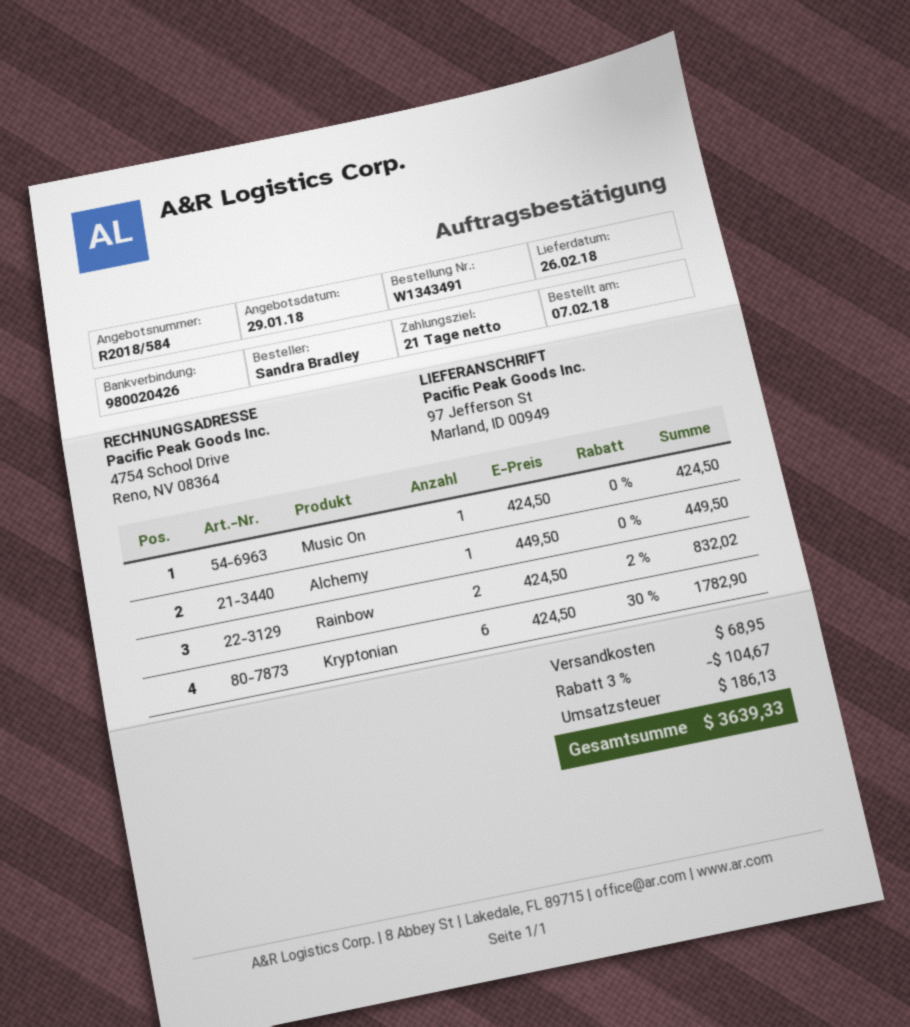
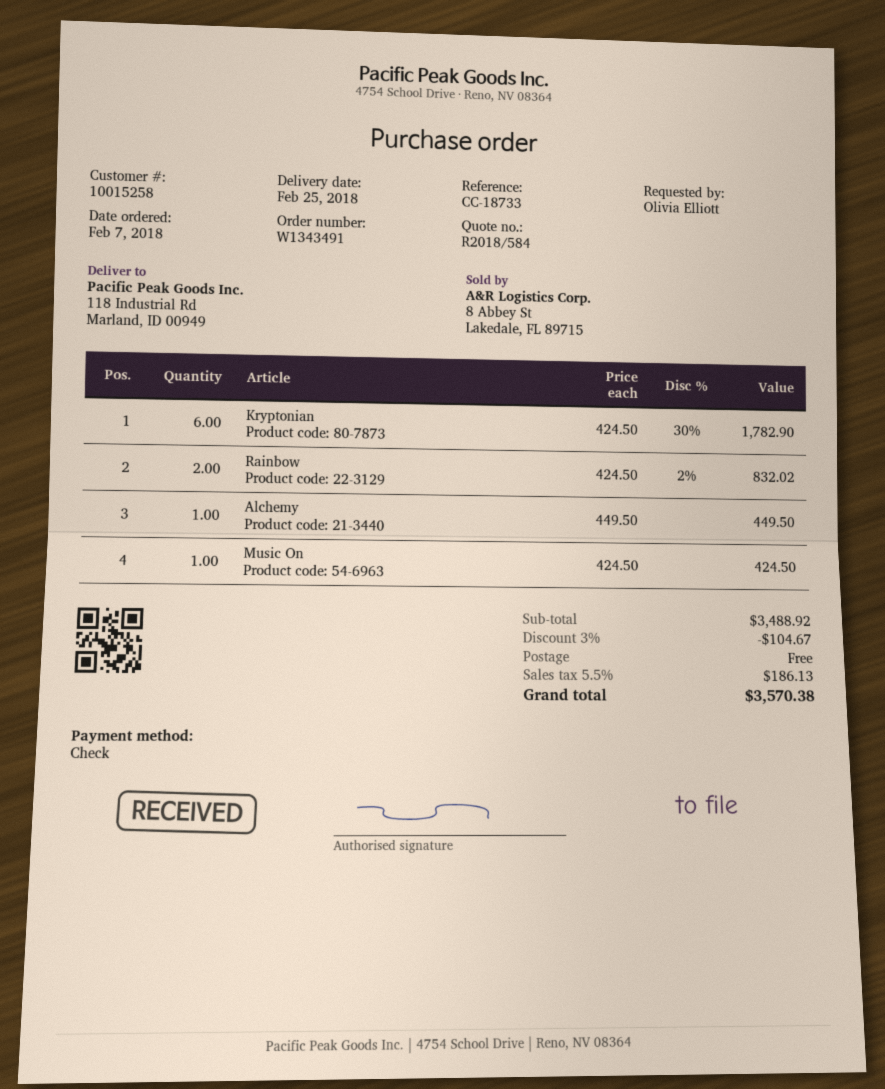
delivery date: 2018-02-26 -> 2018-02-25
ordered by: Sandra Bradley -> Olivia Elliott
ship to: 97 Jefferson St, Marland, ID 00949 -> 118 Industrial Rd, Marland, ID 00949
shipping: 68.95 -> 0.00
total: 3639.33 -> 3570.38

